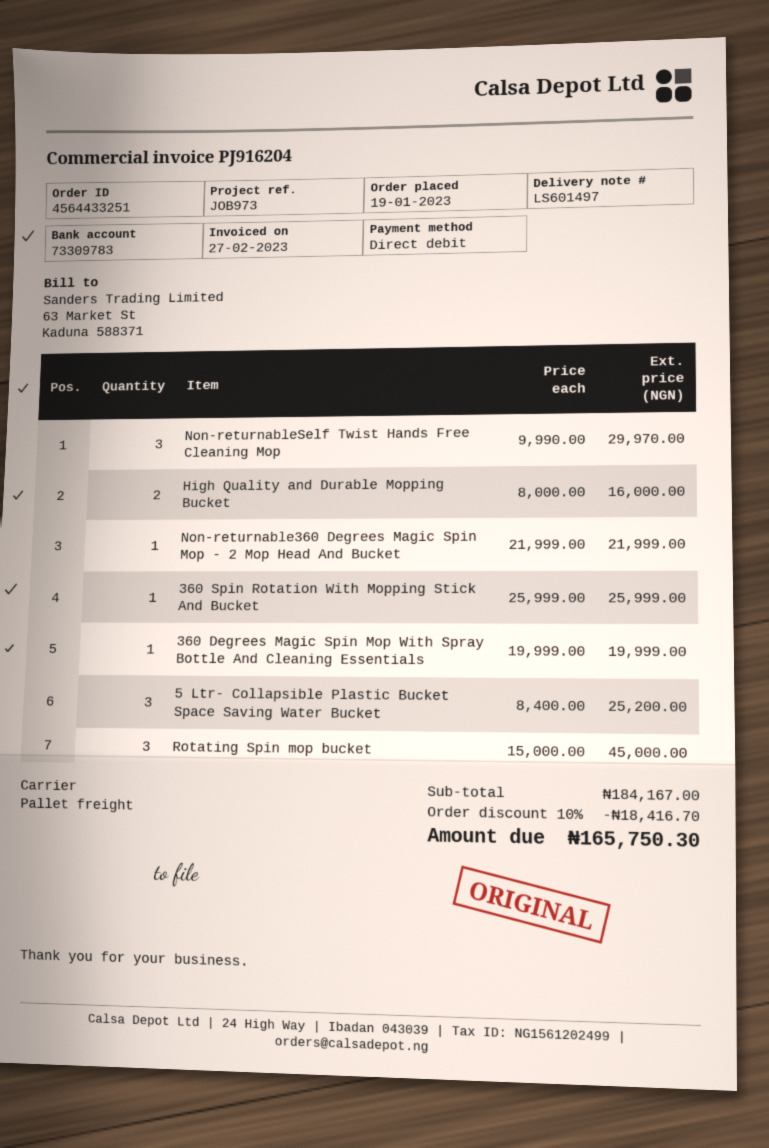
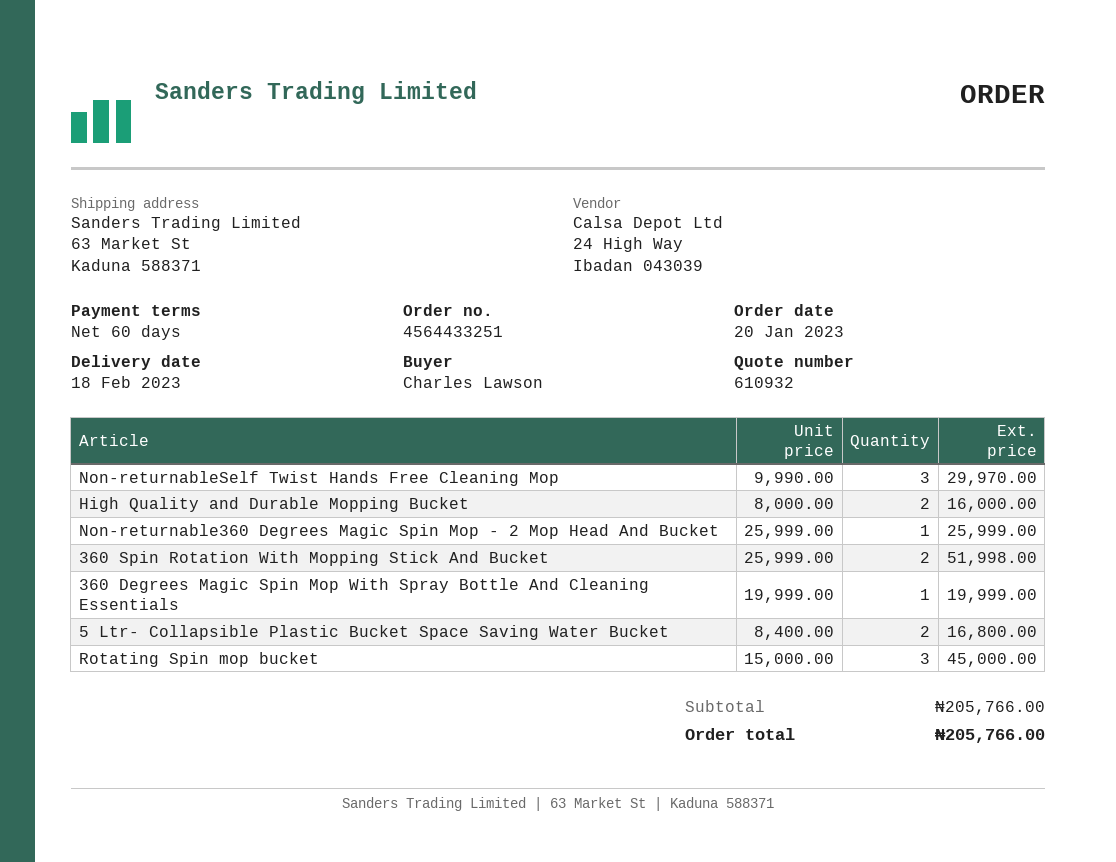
order date: 2023-01-19 -> 2023-01-20
Non-returnable360 Degrees Magic Spin Mop - 2 Mop Head And Bucket: 1 x 21999.00 = 21999.00 -> 1 x 25999.00 = 25999.00
360 Spin Rotation With Mopping Stick And Bucket: 1 x 25999.00 = 25999.00 -> 2 x 25999.00 = 51998.00
5 Ltr- Collapsible Plastic Bucket Space Saving Water Bucket: 3 x 8400.00 = 25200.00 -> 2 x 8400.00 = 16800.00
subtotal: 184167.00 -> 205766.00
discount: 10% = 18416.70 -> none
total: 165750.30 -> 205766.00

